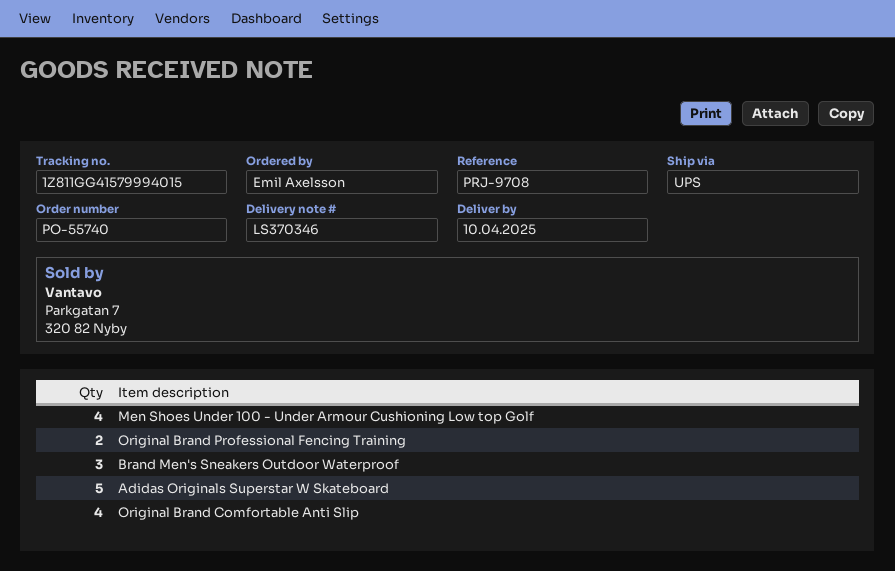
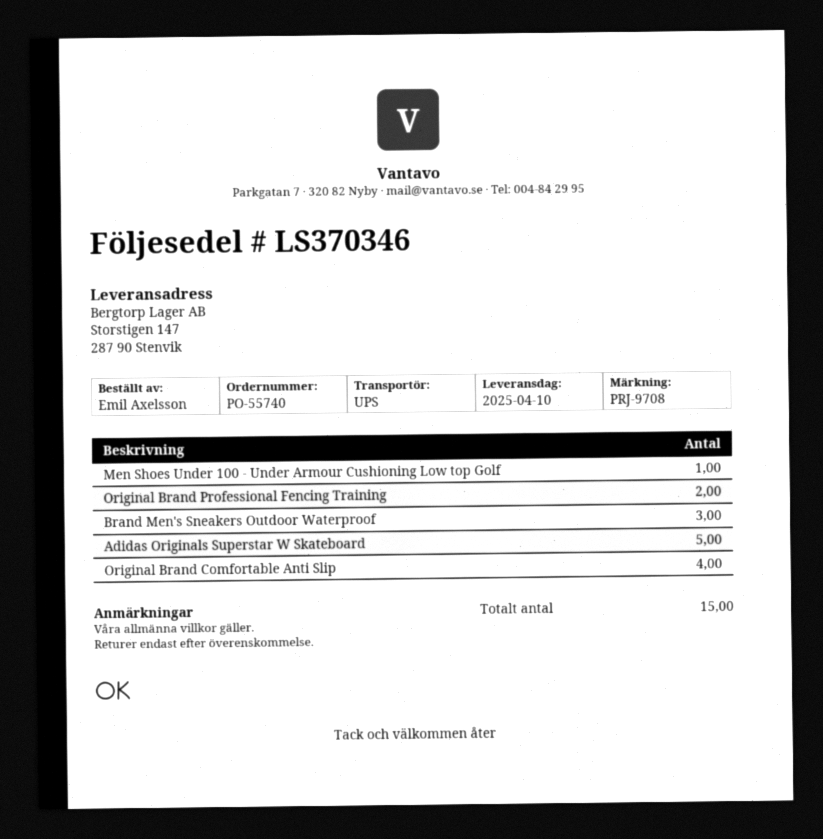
Men Shoes Under 100 - Under Armour Cushioning Low top Golf: 4 -> 1

